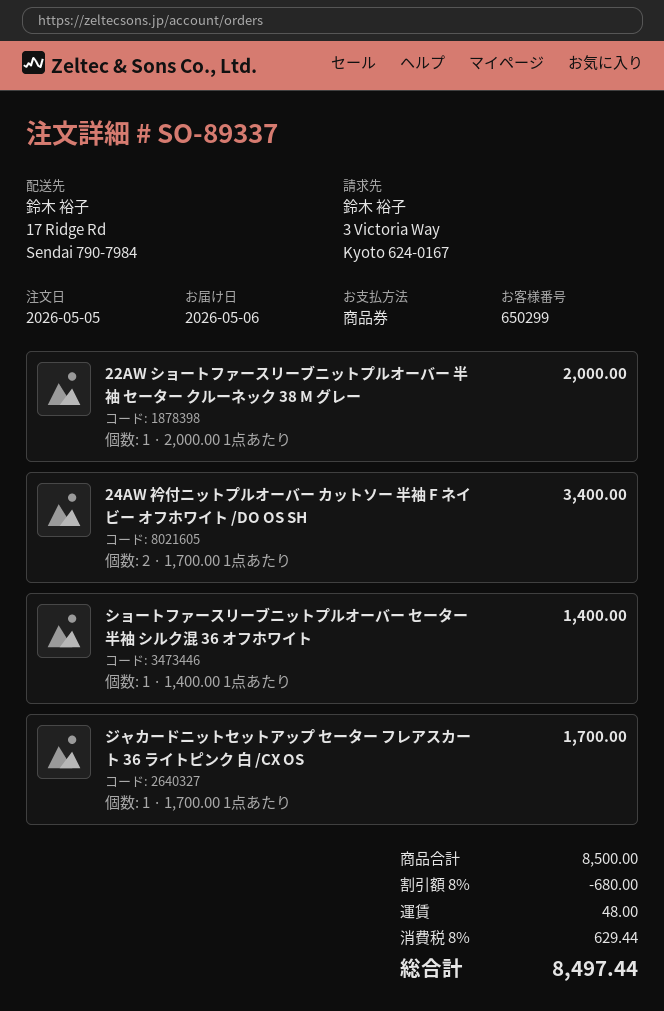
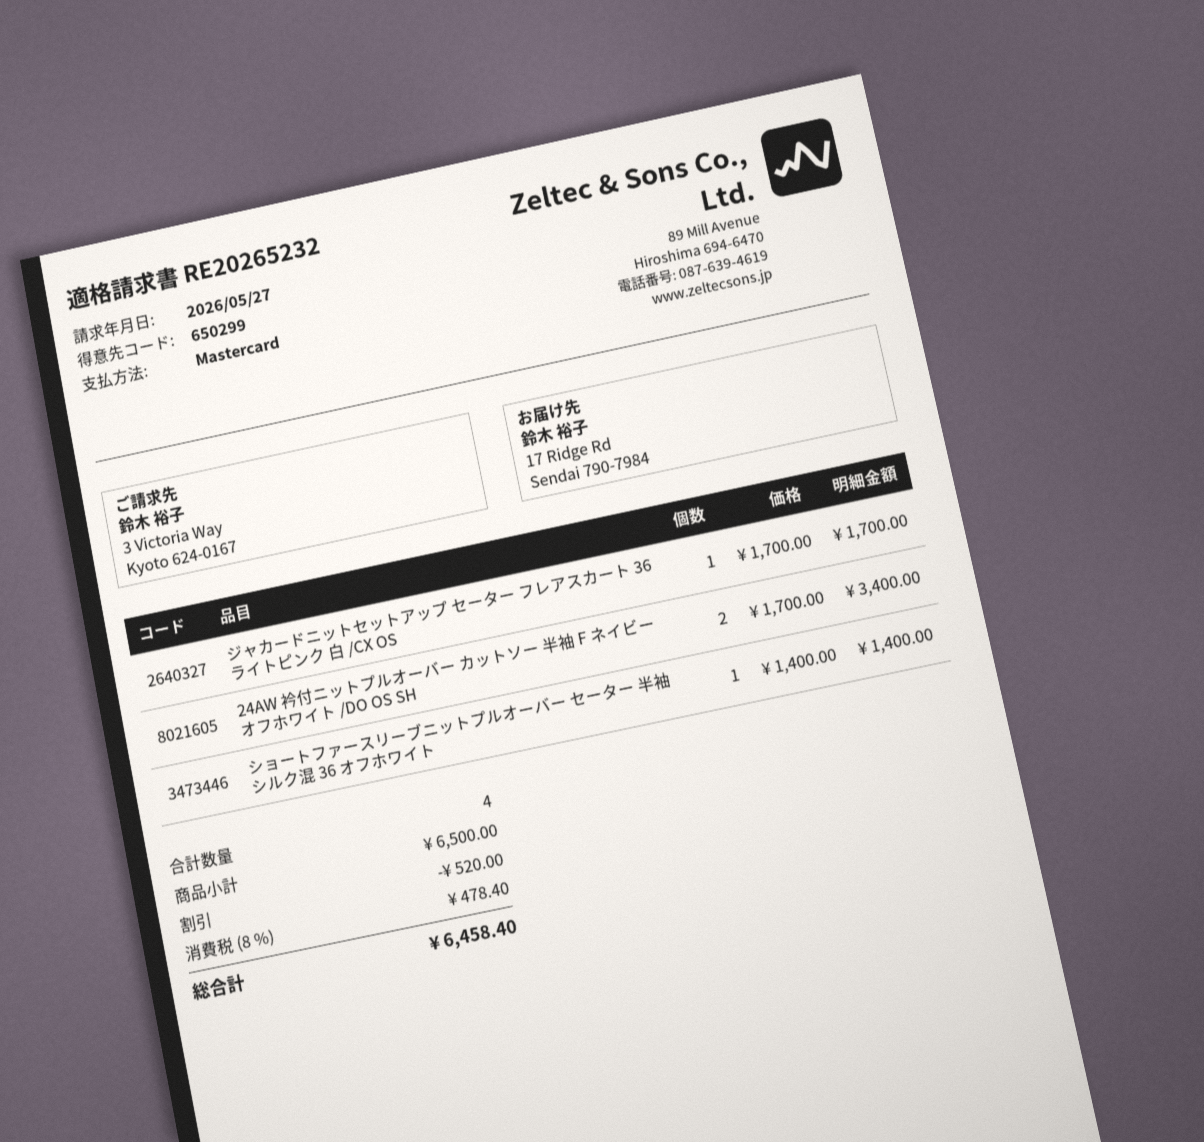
payment method: gift card -> Mastercard
22AW ショートファースリーブニットプルオーバー 半袖 セーター クルーネック 38 M グレー: 1 x 2000.00 = 2000.00 -> none
subtotal: 8500.00 -> 6500.00
discount: 680.00 -> 520.00
shipping: 48.00 -> none
tax: 8% = 629.44 -> 8% = 478.40
total: 8497.44 -> 6458.40

